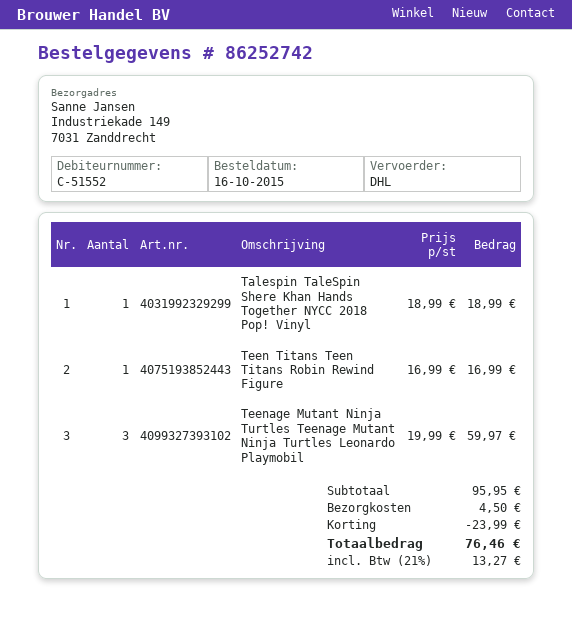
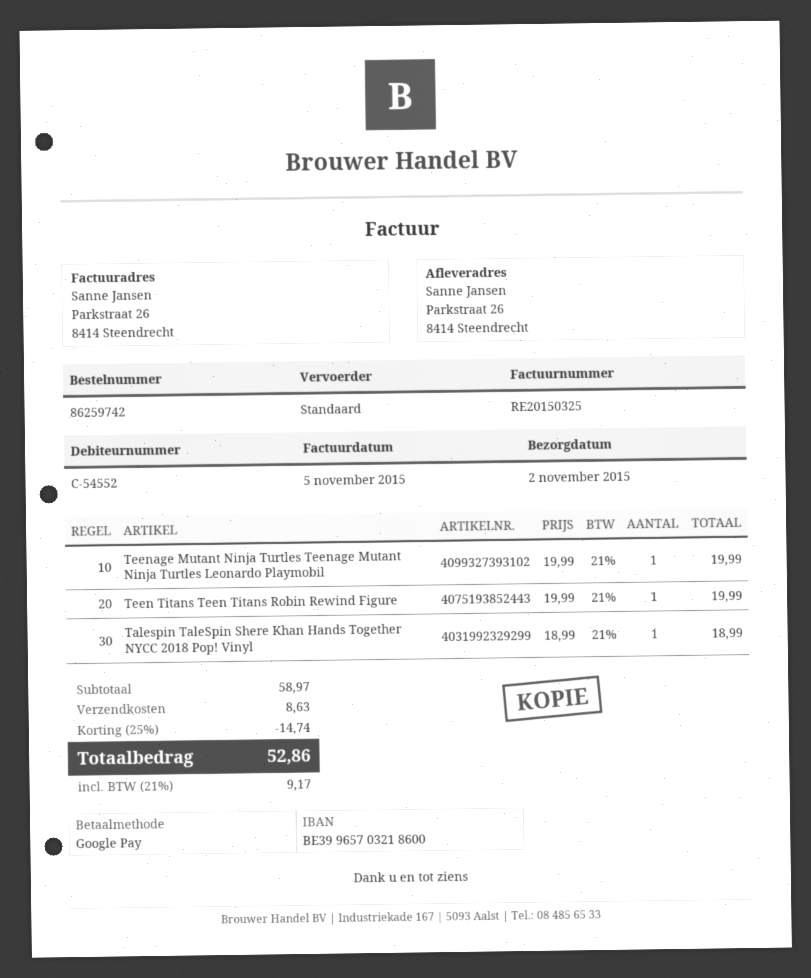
order number: 86252742 -> 86259742
customer number: C-51552 -> C-54552
shipping method: DHL -> standard
ship to: Industriekade 149, 7031 Zanddrecht -> Parkstraat 26, 8414 Steendrecht
Teen Titans Teen Titans Robin Rewind Figure: 1 x 16.99 = 16.99 -> 1 x 19.99 = 19.99
Teenage Mutant Ninja Turtles Teenage Mutant Ninja Turtles Leonardo Playmobil: 3 x 19.99 = 59.97 -> 1 x 19.99 = 19.99
subtotal: 95.95 -> 58.97
discount: 23.99 -> 14.74
shipping: 4.50 -> 8.63
tax: 21% = 13.27 -> 21% = 9.17
total: 76.46 -> 52.86

